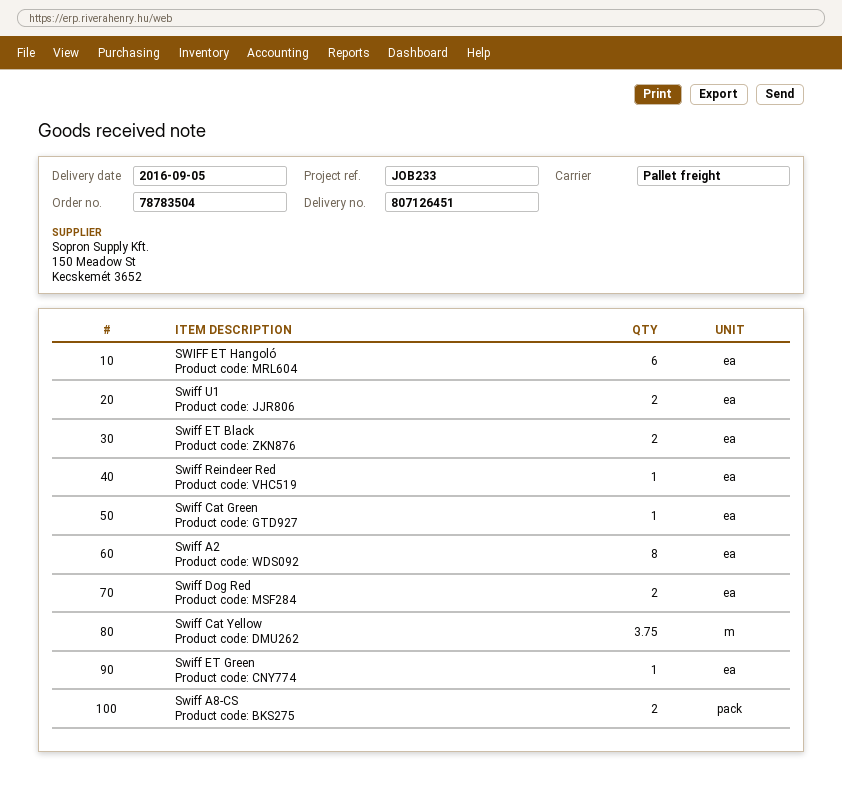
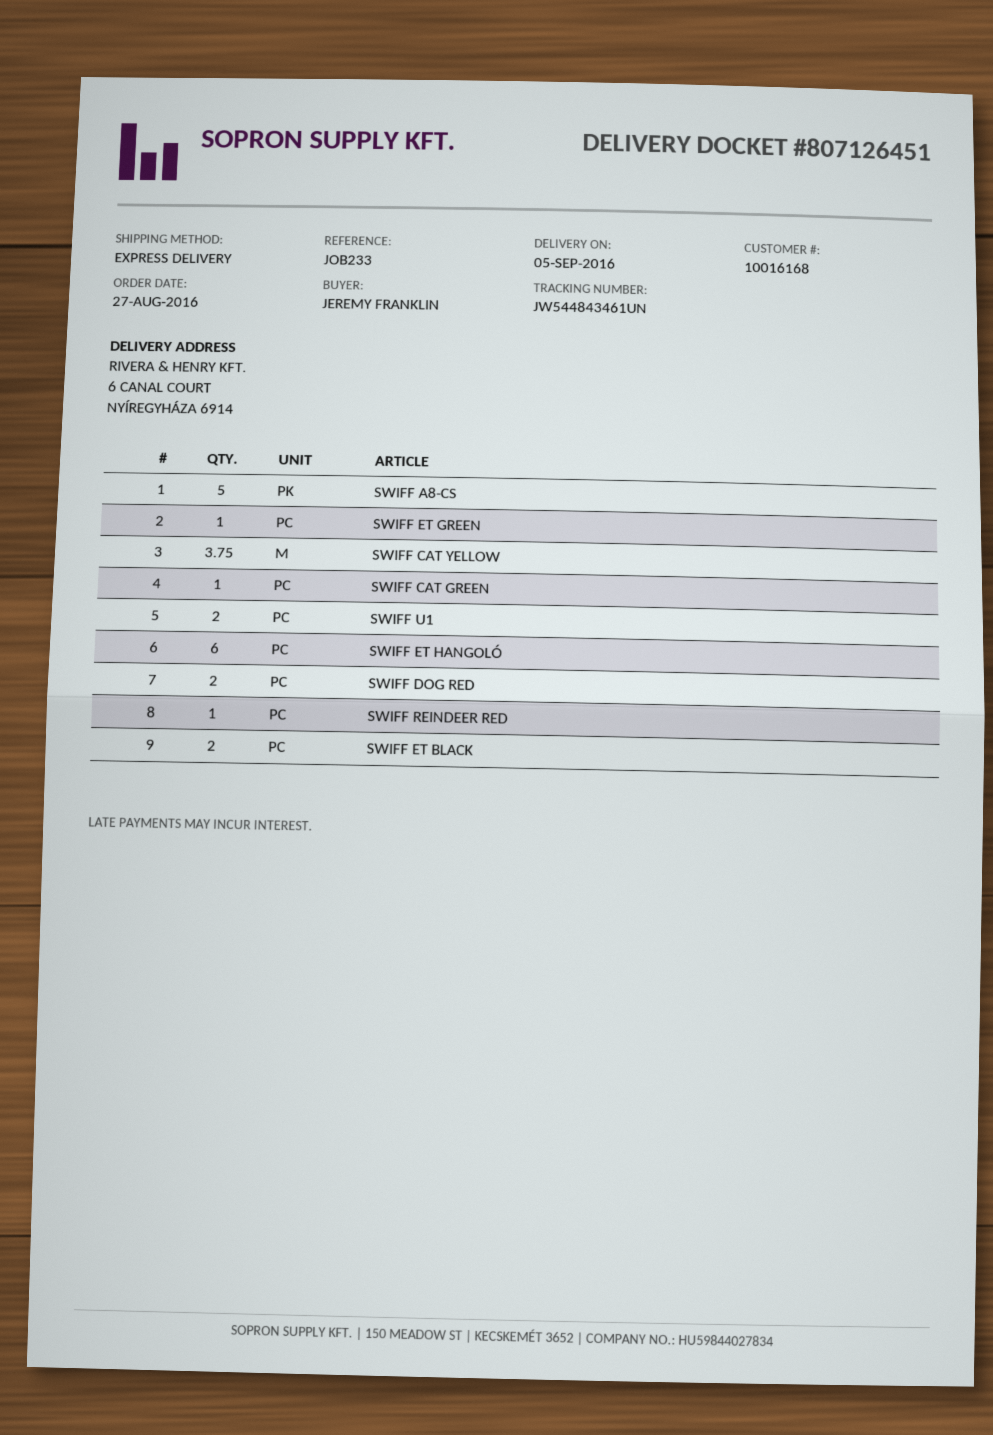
shipping method: pallet freight -> express
Swiff A2: 8 -> none
Swiff A8-CS: 2 -> 5

